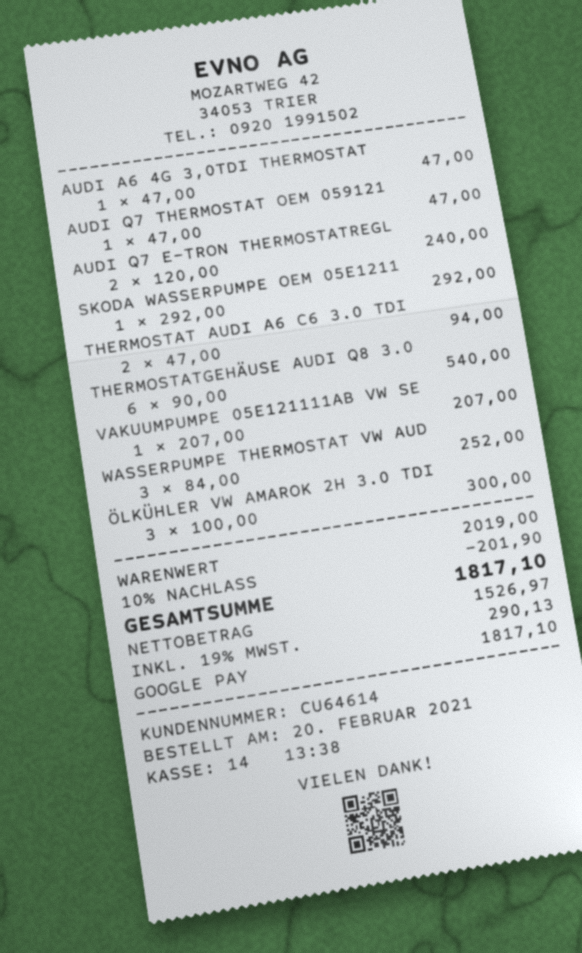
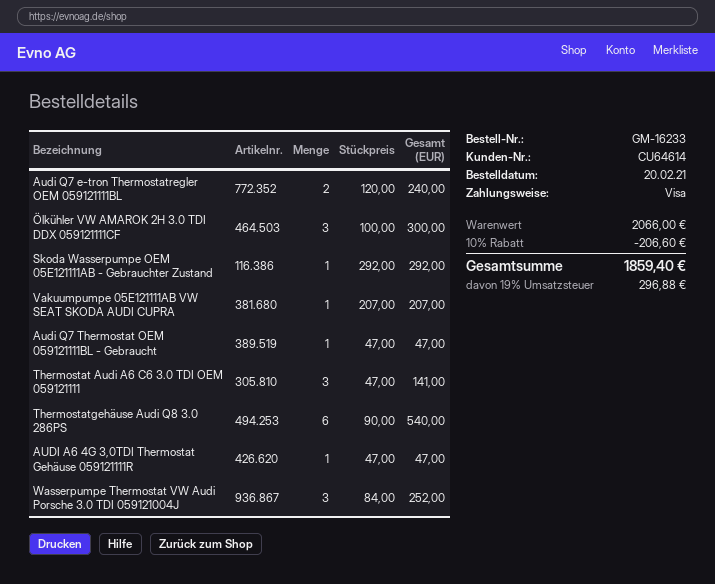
payment method: Google Pay -> Visa
THERMOSTAT AUDI A6 C6 3.0 TDI: 2 x 47.00 = 94.00 -> 3 x 47.00 = 141.00
subtotal: 2019.00 -> 2066.00
discount: 10% = 201.90 -> 10% = 206.60
tax: 19% = 290.13 -> 19% = 296.88
total: 1817.10 -> 1859.40

